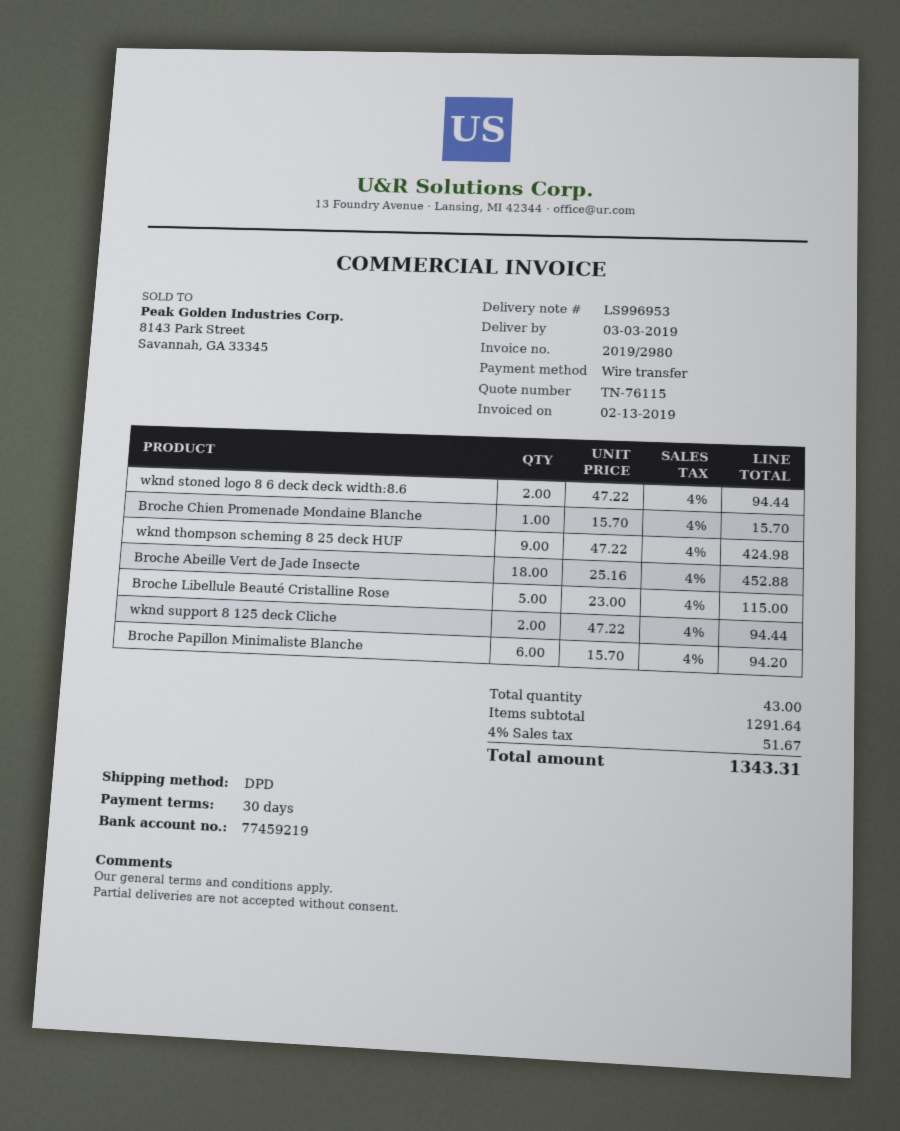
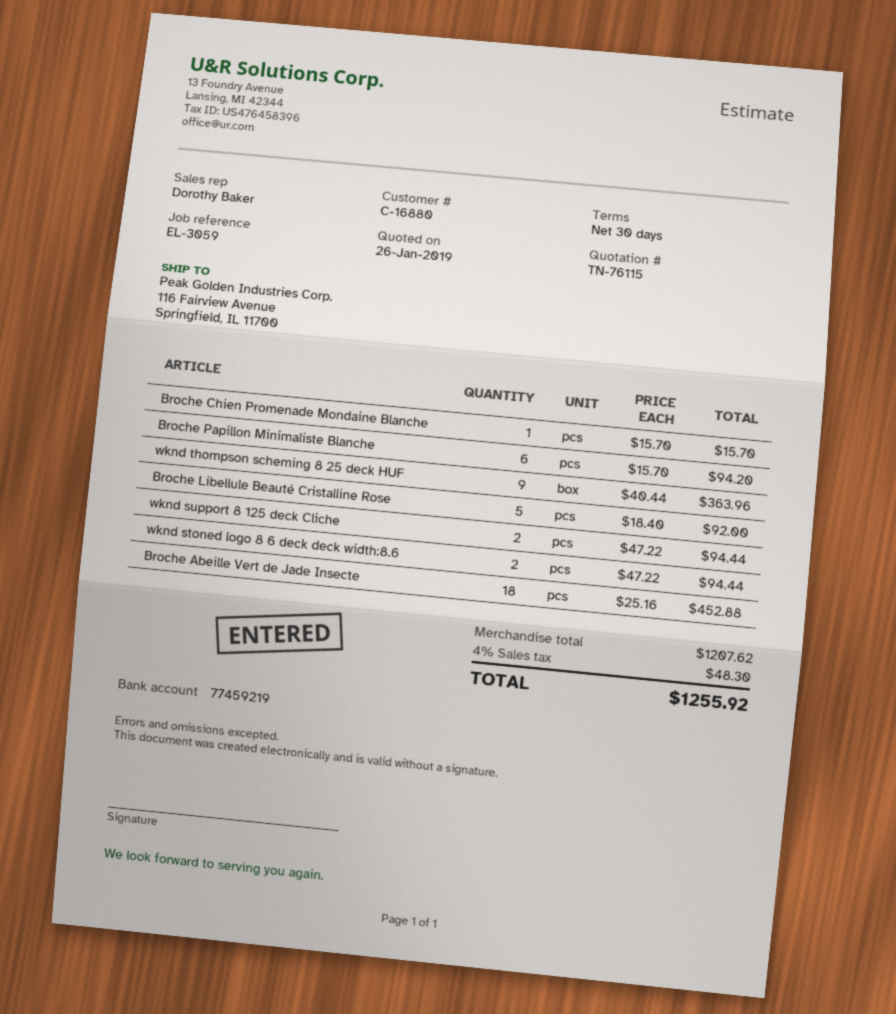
wknd thompson scheming 8 25 deck HUF: 9 x 47.22 = 424.98 -> 9 x 40.44 = 363.96
Broche Libellule Beauté Cristalline Rose: 5 x 23.00 = 115.00 -> 5 x 18.40 = 92.00
subtotal: 1291.64 -> 1207.62
tax: 4% = 51.67 -> 4% = 48.30
total: 1343.31 -> 1255.92

